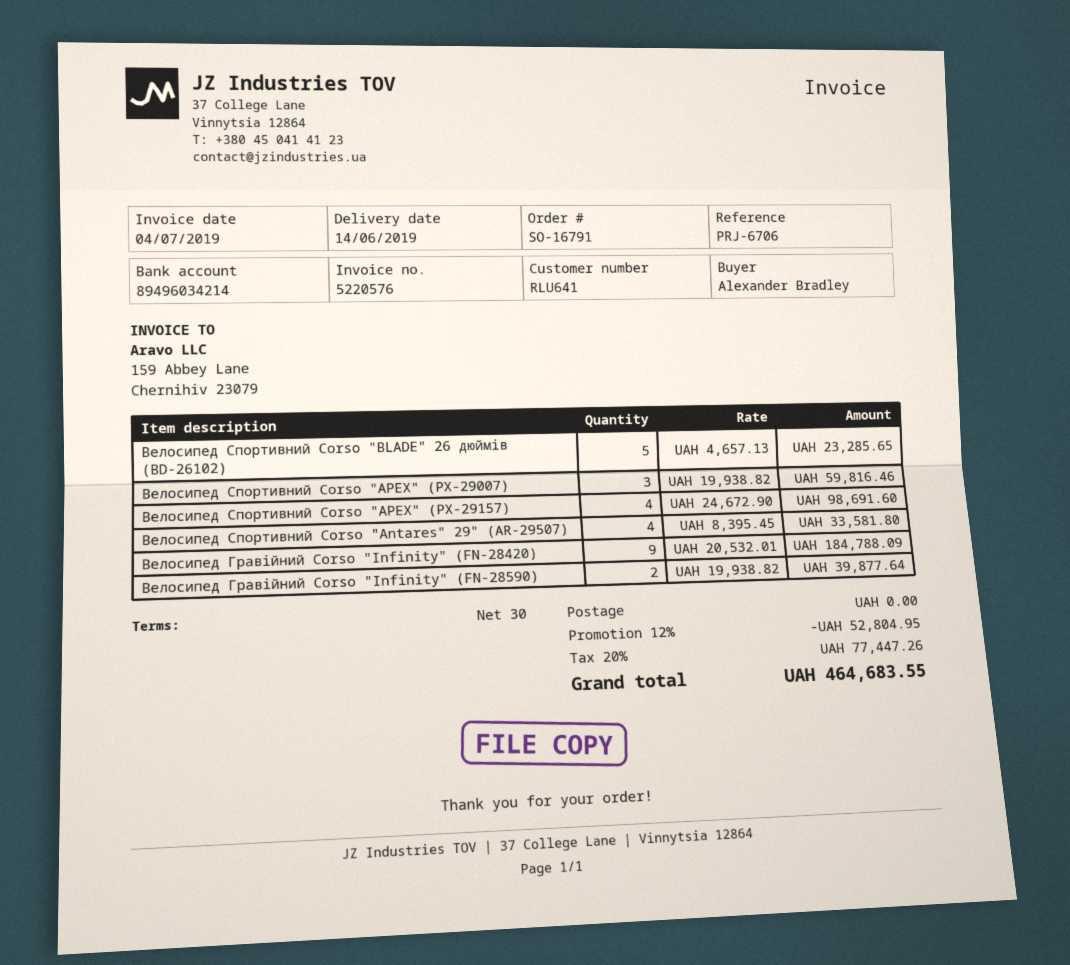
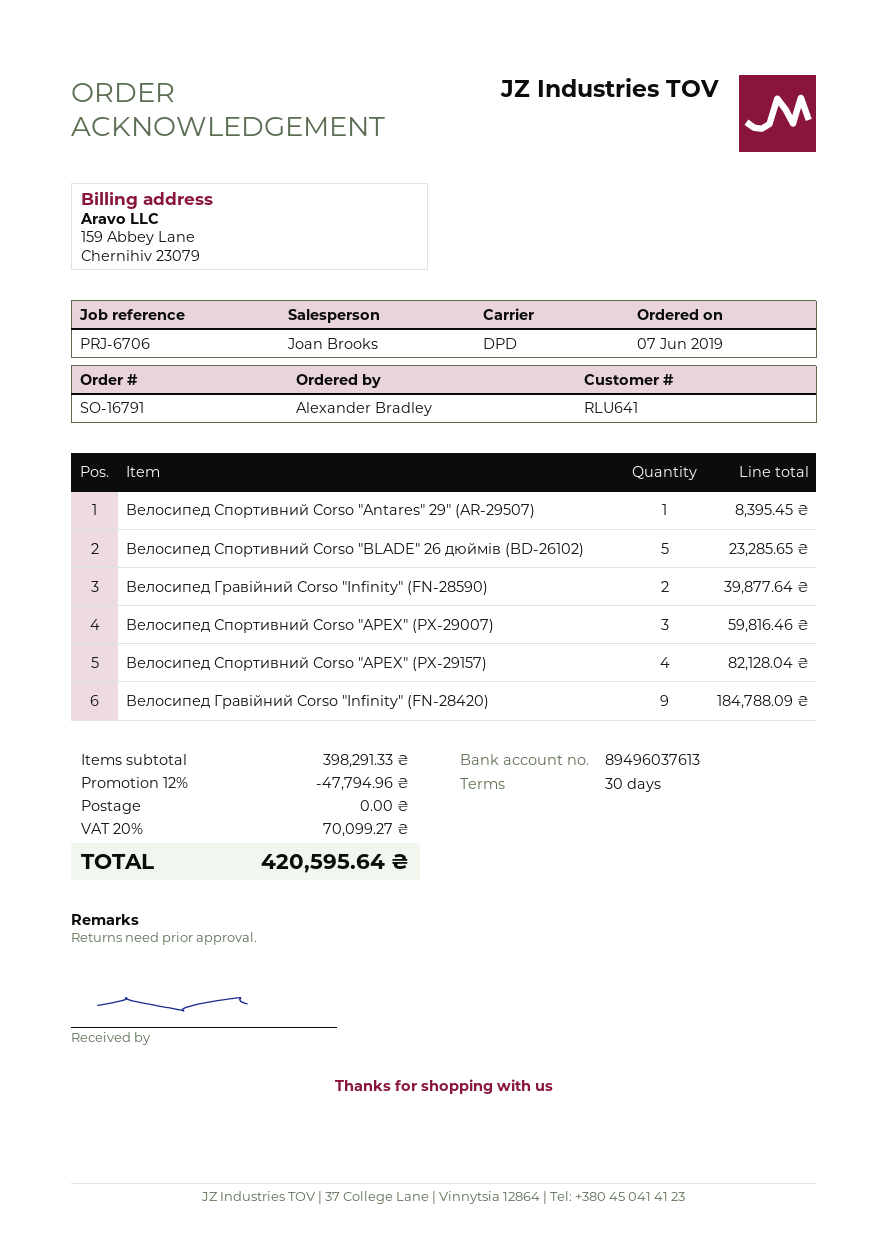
bank account: 89496034214 -> 89496037613
Велосипед Спортивний Corso "APEX" (PX-29157): 4 for 98691.60 -> 4 for 82128.04
Велосипед Спортивний Corso "Antares" 29" (AR-29507): 4 for 33581.80 -> 1 for 8395.45
discount: 12% = 52804.95 -> 12% = 47794.96
tax: 20% = 77447.26 -> 20% = 70099.27
total: 464683.55 -> 420595.64

